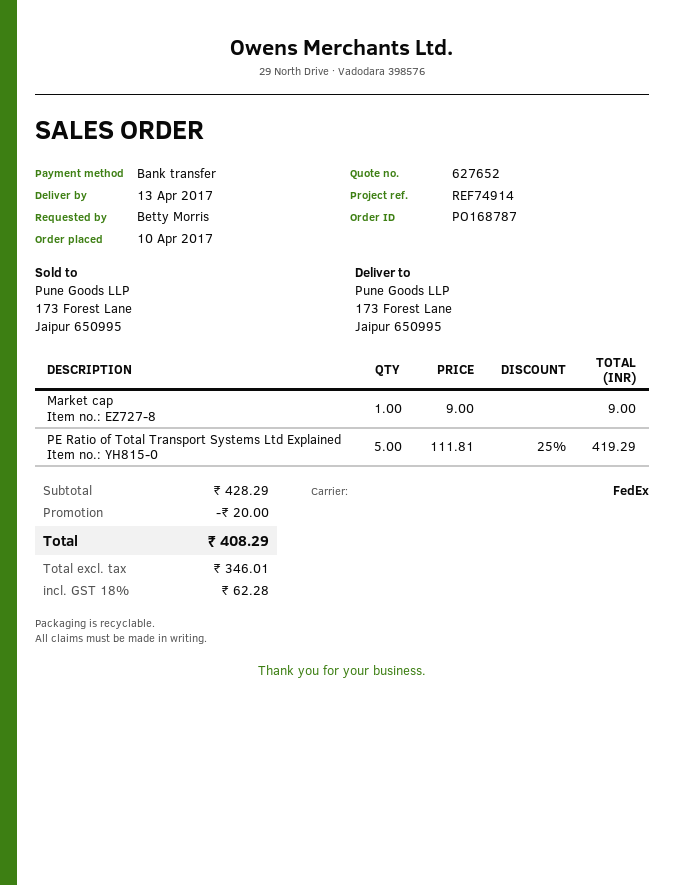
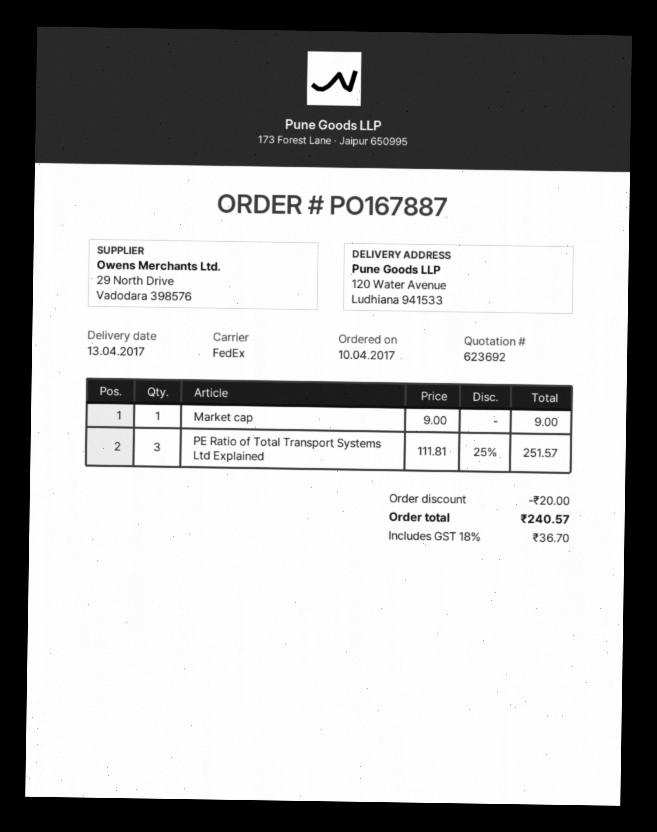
quote number: 627652 -> 623692
order number: PO168787 -> PO167887
ship to: 173 Forest Lane, Jaipur 650995 -> 120 Water Avenue, Ludhiana 941533
PE Ratio of Total Transport Systems Ltd Explained: 5 x 111.81 - 25% = 419.29 -> 3 x 111.81 - 25% = 251.57
tax: 18% = 62.28 -> 18% = 36.70
total: 408.29 -> 240.57

